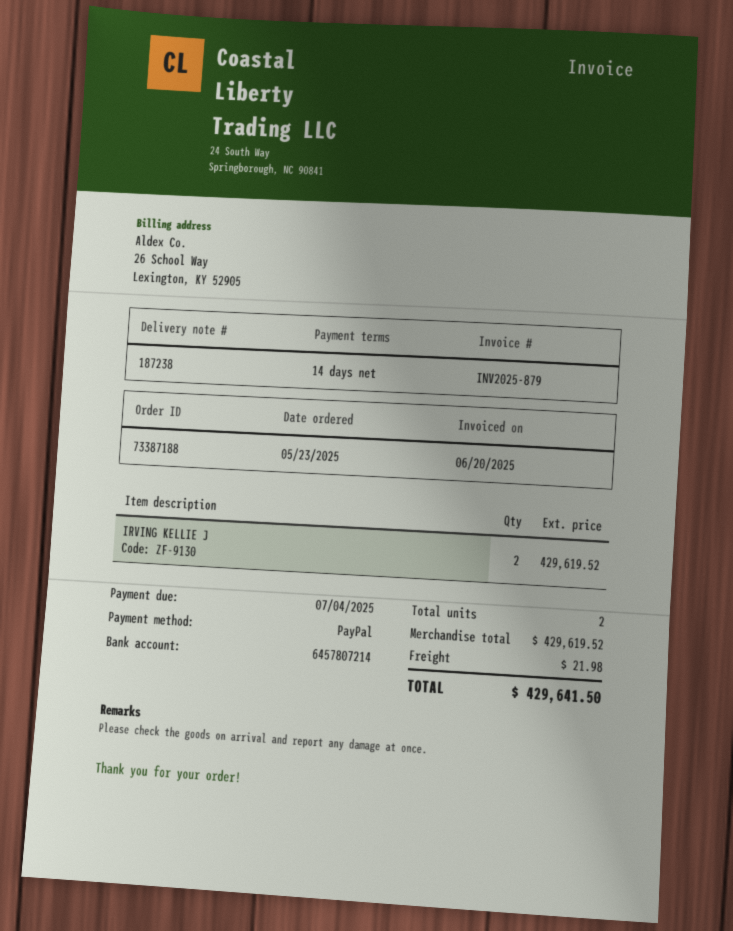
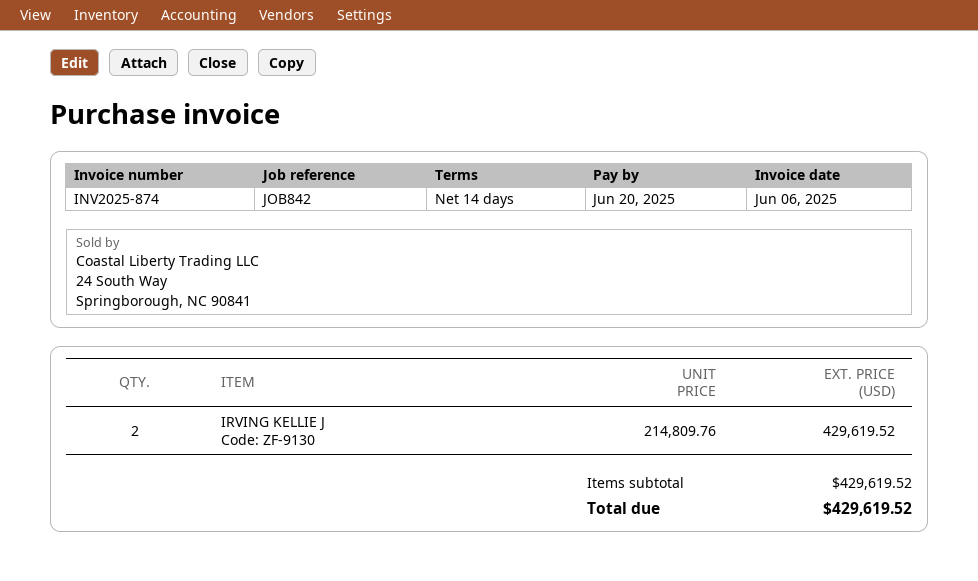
invoice number: INV2025-879 -> INV2025-874
invoice date: 2025-06-20 -> 2025-06-06
due date: 2025-07-04 -> 2025-06-20
shipping: 21.98 -> none
total: 429641.50 -> 429619.52

